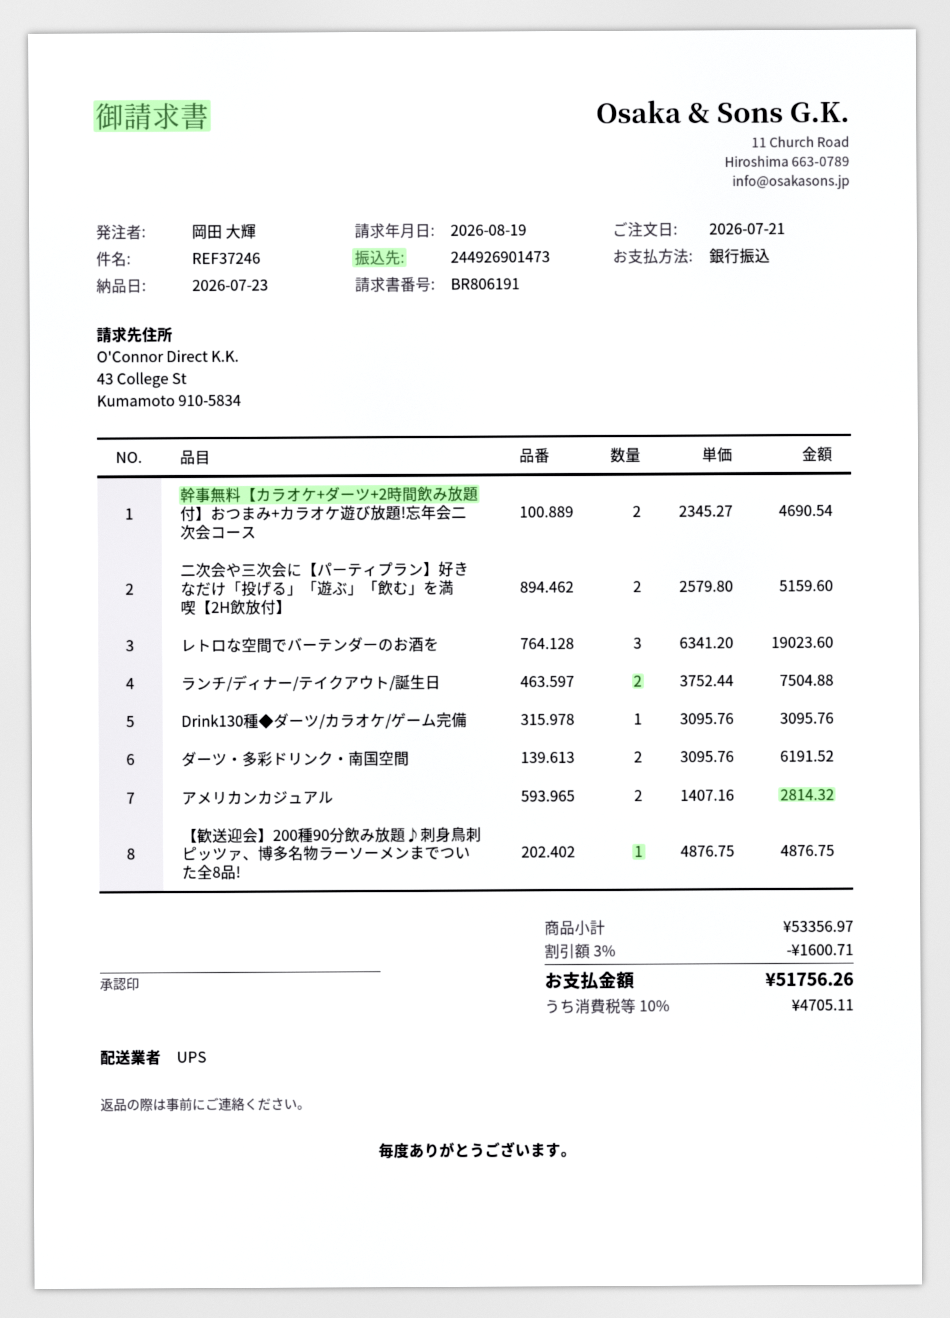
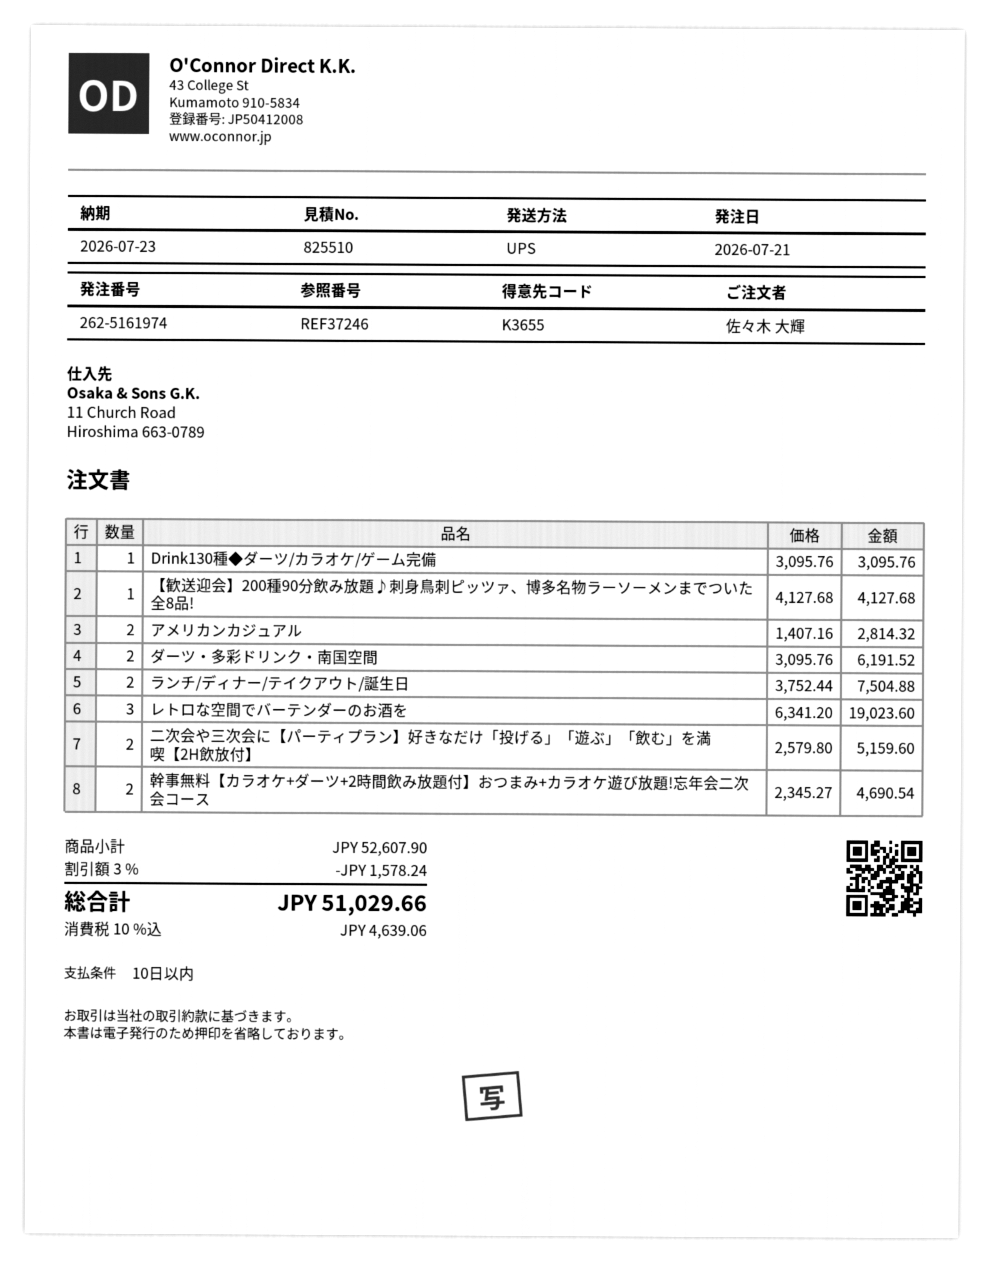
ordered by: 岡田 大輝 -> 佐々木 大輝
【歓送迎会】200種90分飲み放題♪刺身鳥刺ピッツァ、博多名物ラーソーメンまでついた全8品!: 1 x 4876.75 = 4876.75 -> 1 x 4127.68 = 4127.68
subtotal: 53356.97 -> 52607.90
discount: 3% = 1600.71 -> 3% = 1578.24
tax: 10% = 4705.11 -> 10% = 4639.06
total: 51756.26 -> 51029.66

